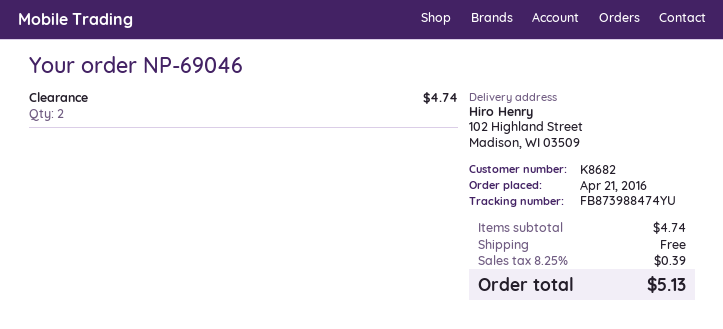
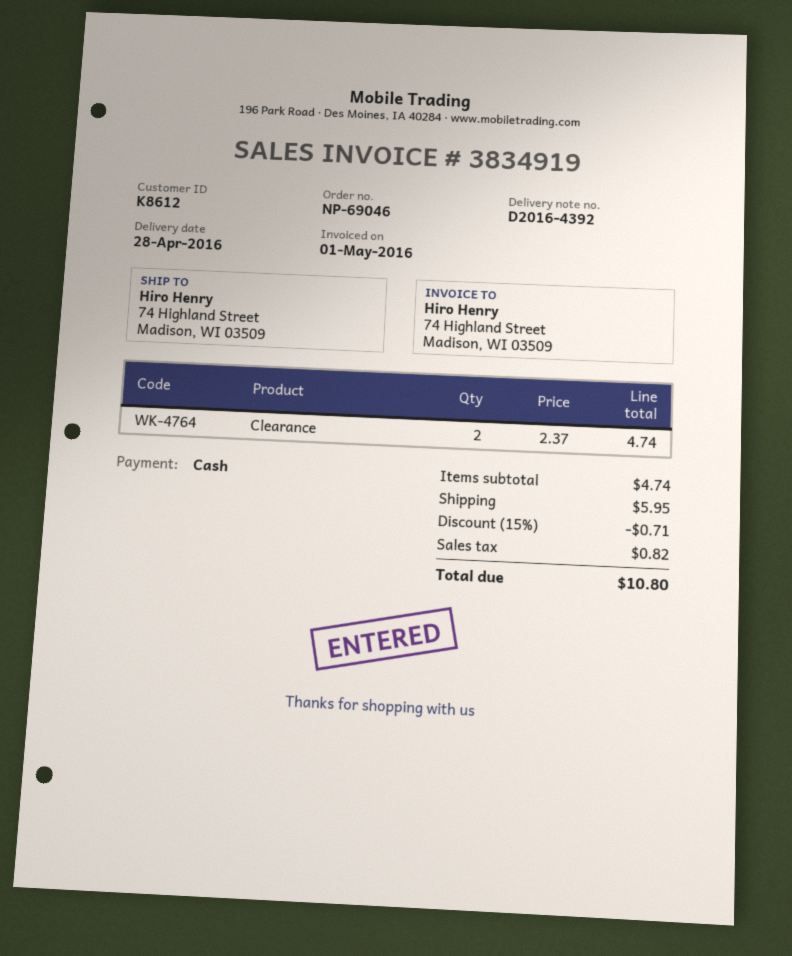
customer number: K8682 -> K8612
ship to: 102 Highland Street, Madison, WI 03509 -> 74 Highland Street, Madison, WI 03509
discount: none -> 15% = 0.71
shipping: 0.00 -> 5.95
tax: 0.39 -> 0.82
total: 5.13 -> 10.80

